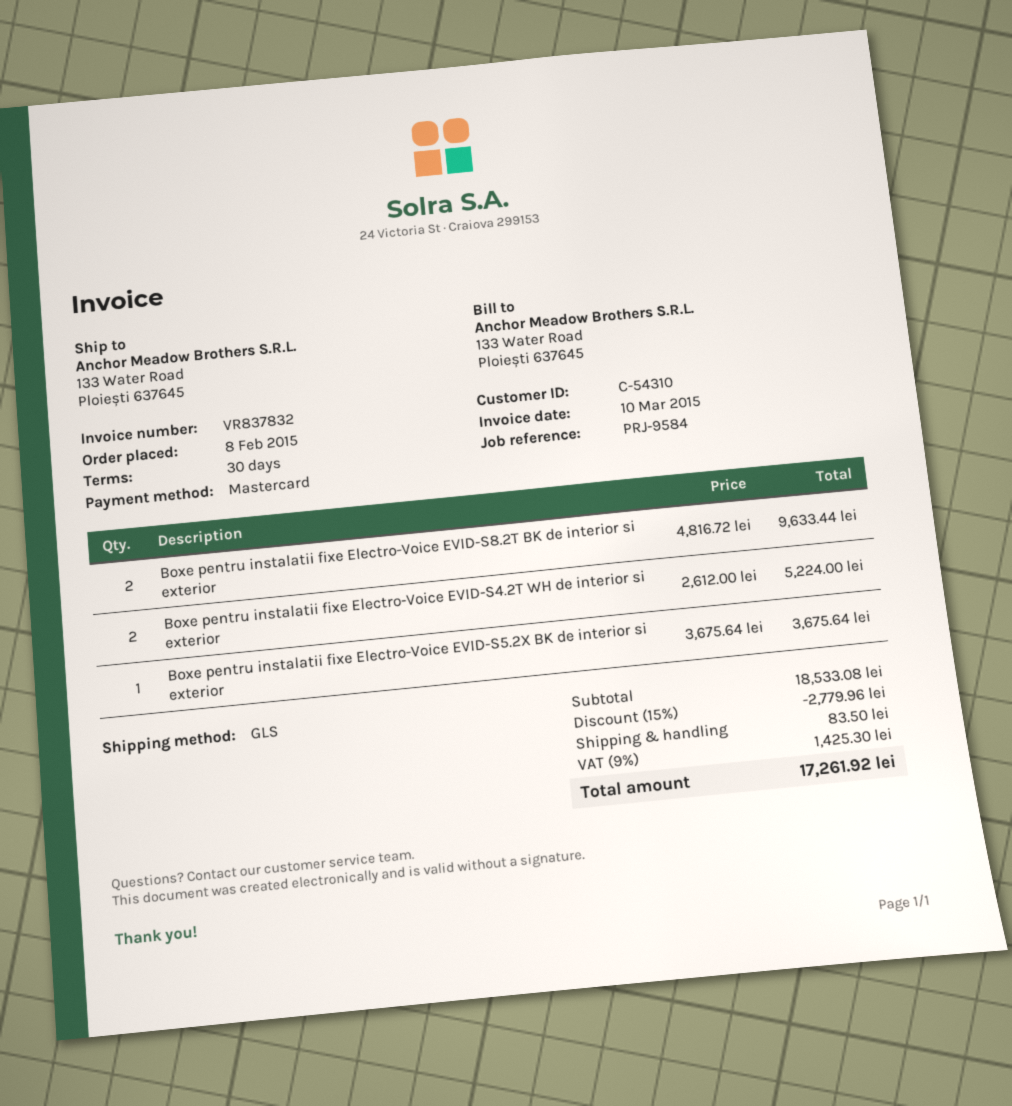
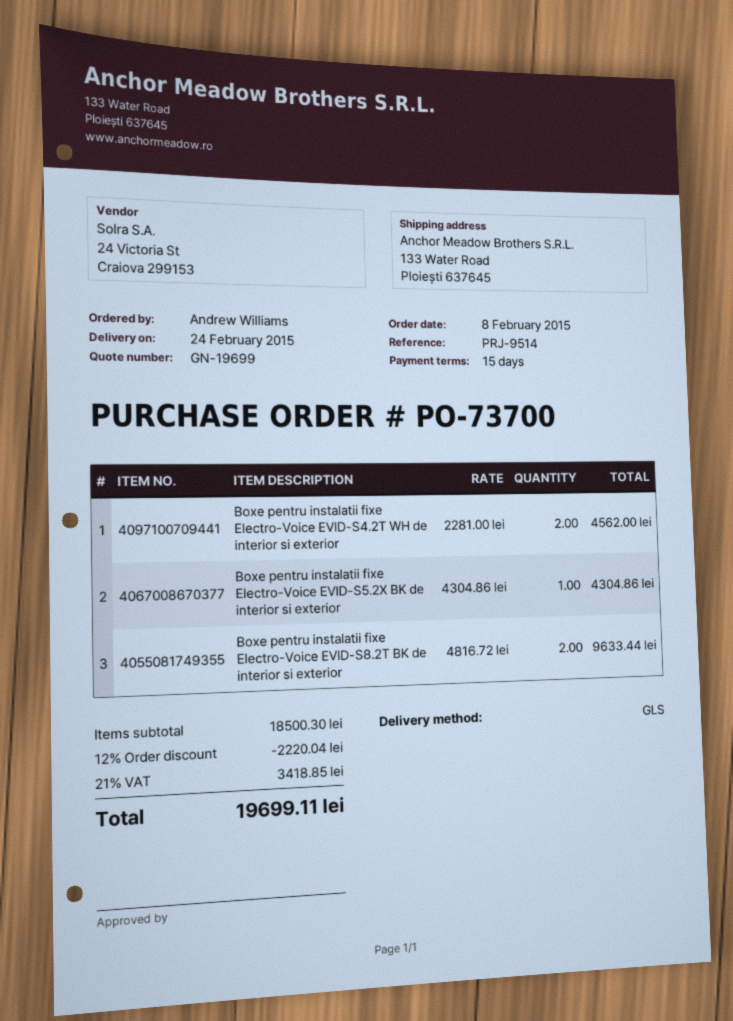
payment terms: 30 days -> 15 days
reference: PRJ-9584 -> PRJ-9514
Boxe pentru instalatii fixe Electro-Voice EVID-S4.2T WH de interior si exterior: 2 x 2612.00 = 5224.00 -> 2 x 2281.00 = 4562.00
Boxe pentru instalatii fixe Electro-Voice EVID-S5.2X BK de interior si exterior: 1 x 3675.64 = 3675.64 -> 1 x 4304.86 = 4304.86
subtotal: 18533.08 -> 18500.30
discount: 15% = 2779.96 -> 12% = 2220.04
shipping: 83.50 -> none
tax: 9% = 1425.30 -> 21% = 3418.85
total: 17261.92 -> 19699.11

